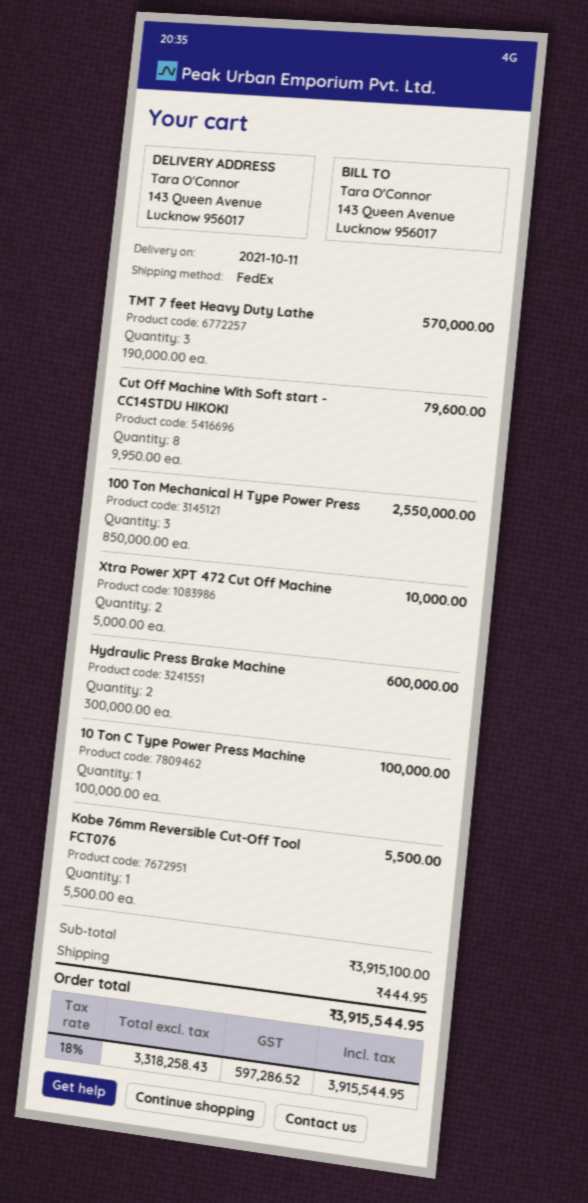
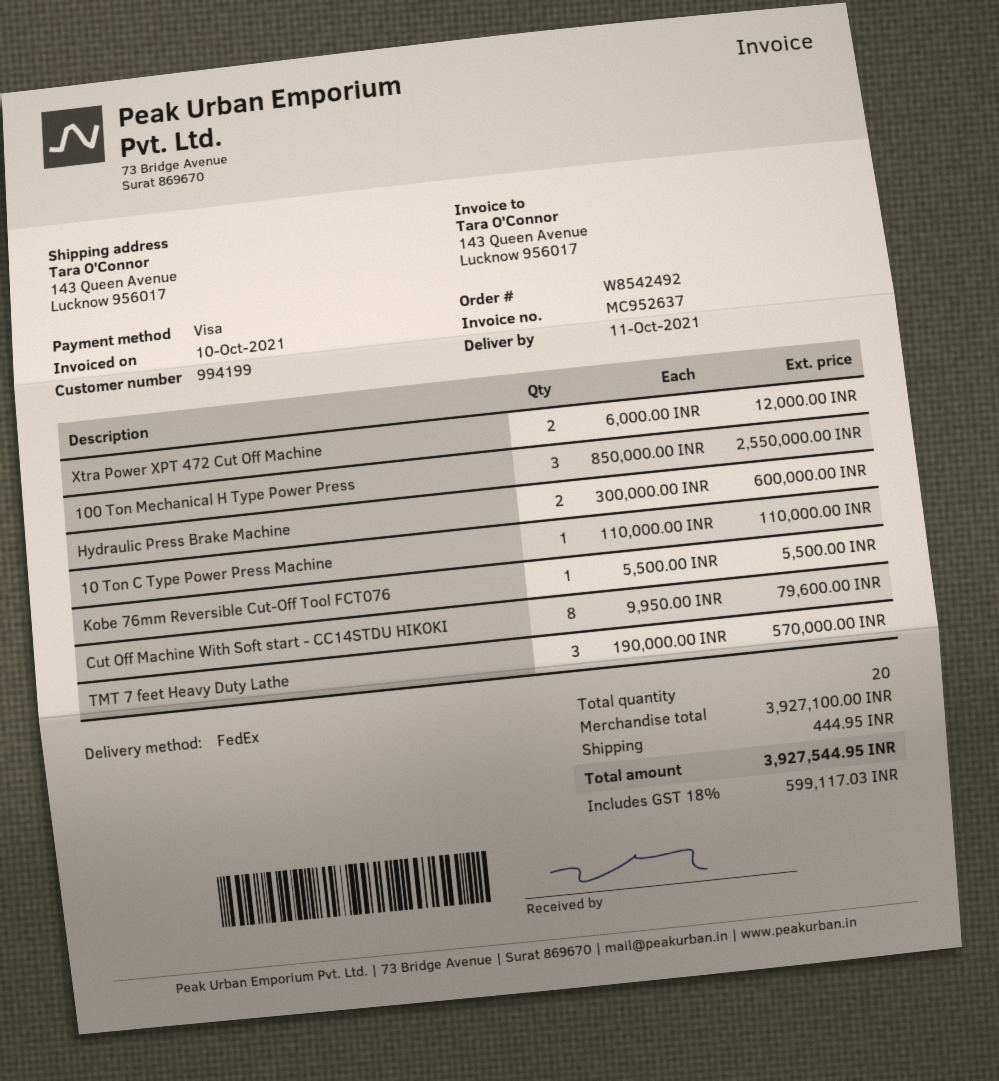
Xtra Power XPT 472 Cut Off Machine: 2 x 5000.00 = 10000.00 -> 2 x 6000.00 = 12000.00
10 Ton C Type Power Press Machine: 1 x 100000.00 = 100000.00 -> 1 x 110000.00 = 110000.00
subtotal: 3915100.00 -> 3927100.00
tax: 18% = 597286.52 -> 18% = 599117.03
total: 3915544.95 -> 3927544.95

